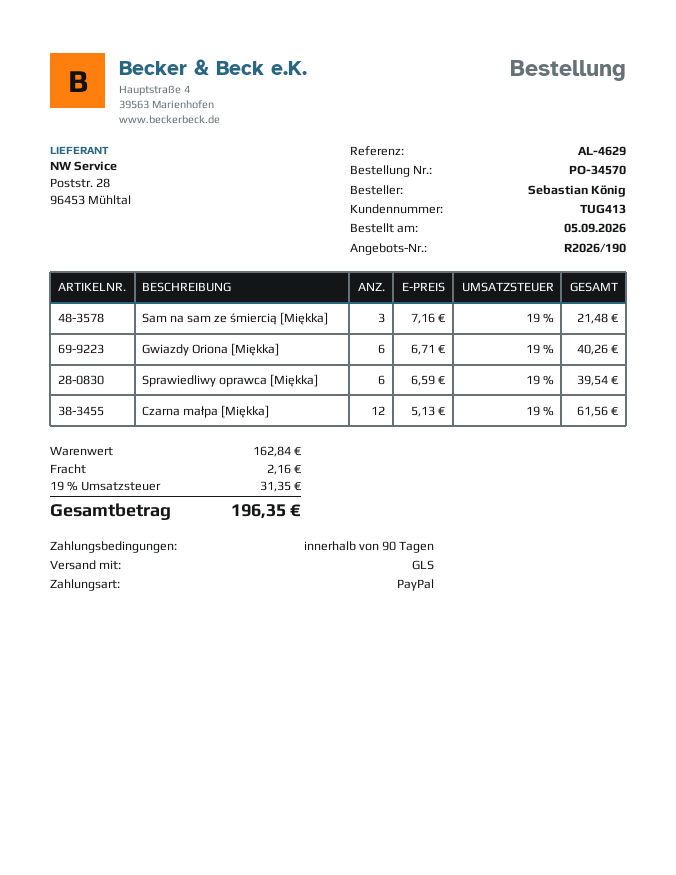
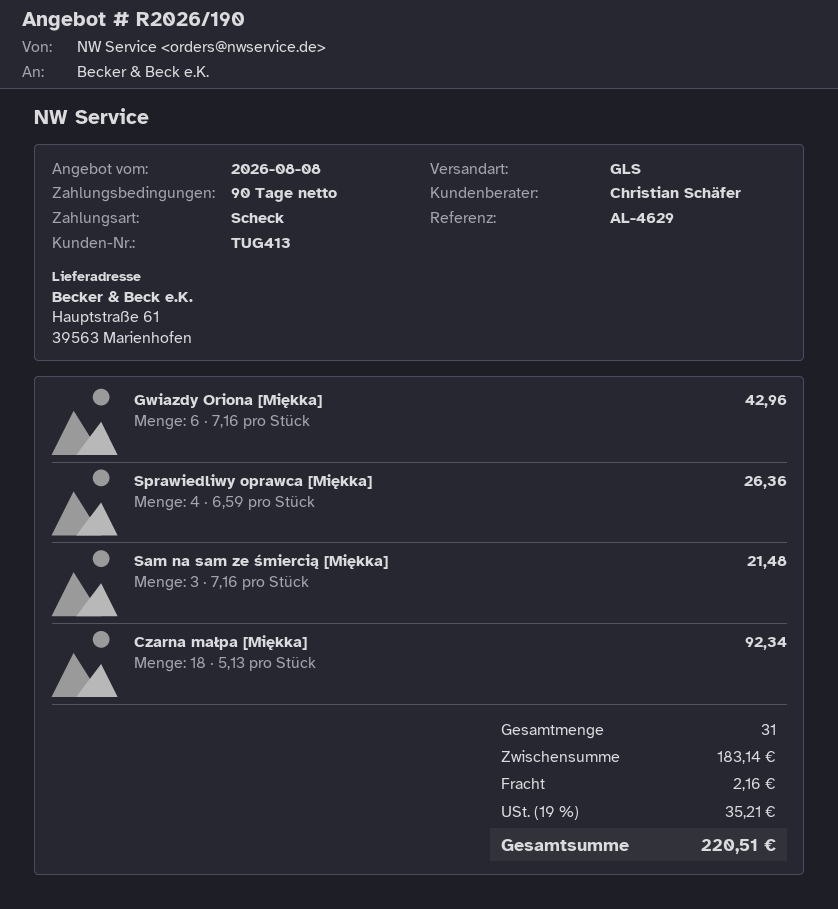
payment method: PayPal -> cheque
Gwiazdy Oriona [Miękka]: 6 x 6.71 = 40.26 -> 6 x 7.16 = 42.96
Sprawiedliwy oprawca [Miękka]: 6 x 6.59 = 39.54 -> 4 x 6.59 = 26.36
Czarna małpa [Miękka]: 12 x 5.13 = 61.56 -> 18 x 5.13 = 92.34
subtotal: 162.84 -> 183.14
tax: 19% = 31.35 -> 19% = 35.21
total: 196.35 -> 220.51

